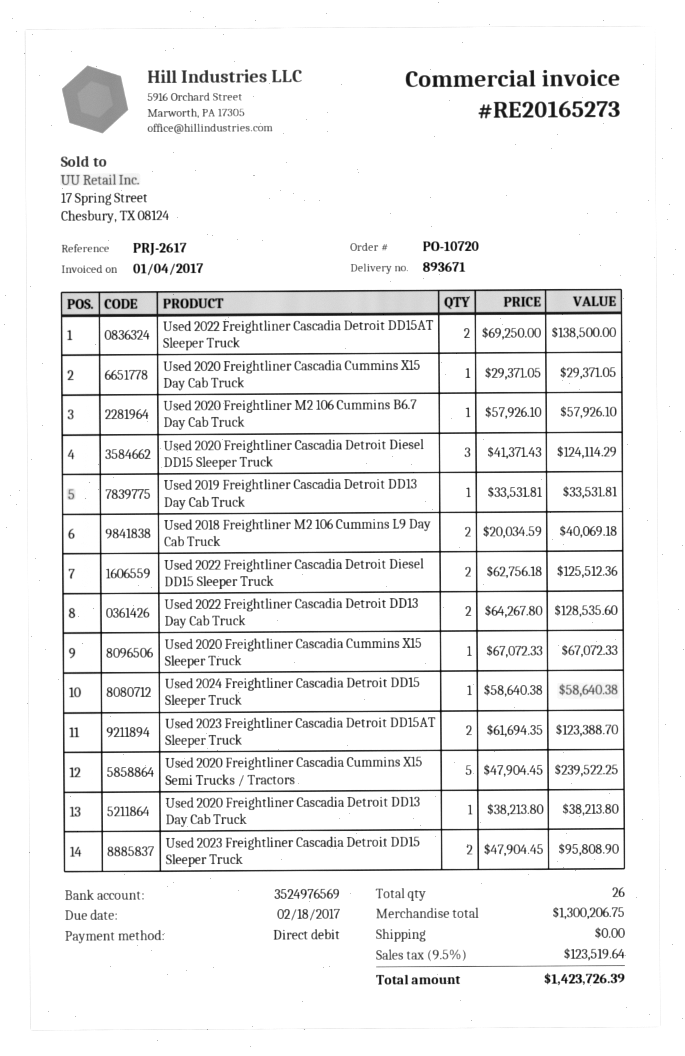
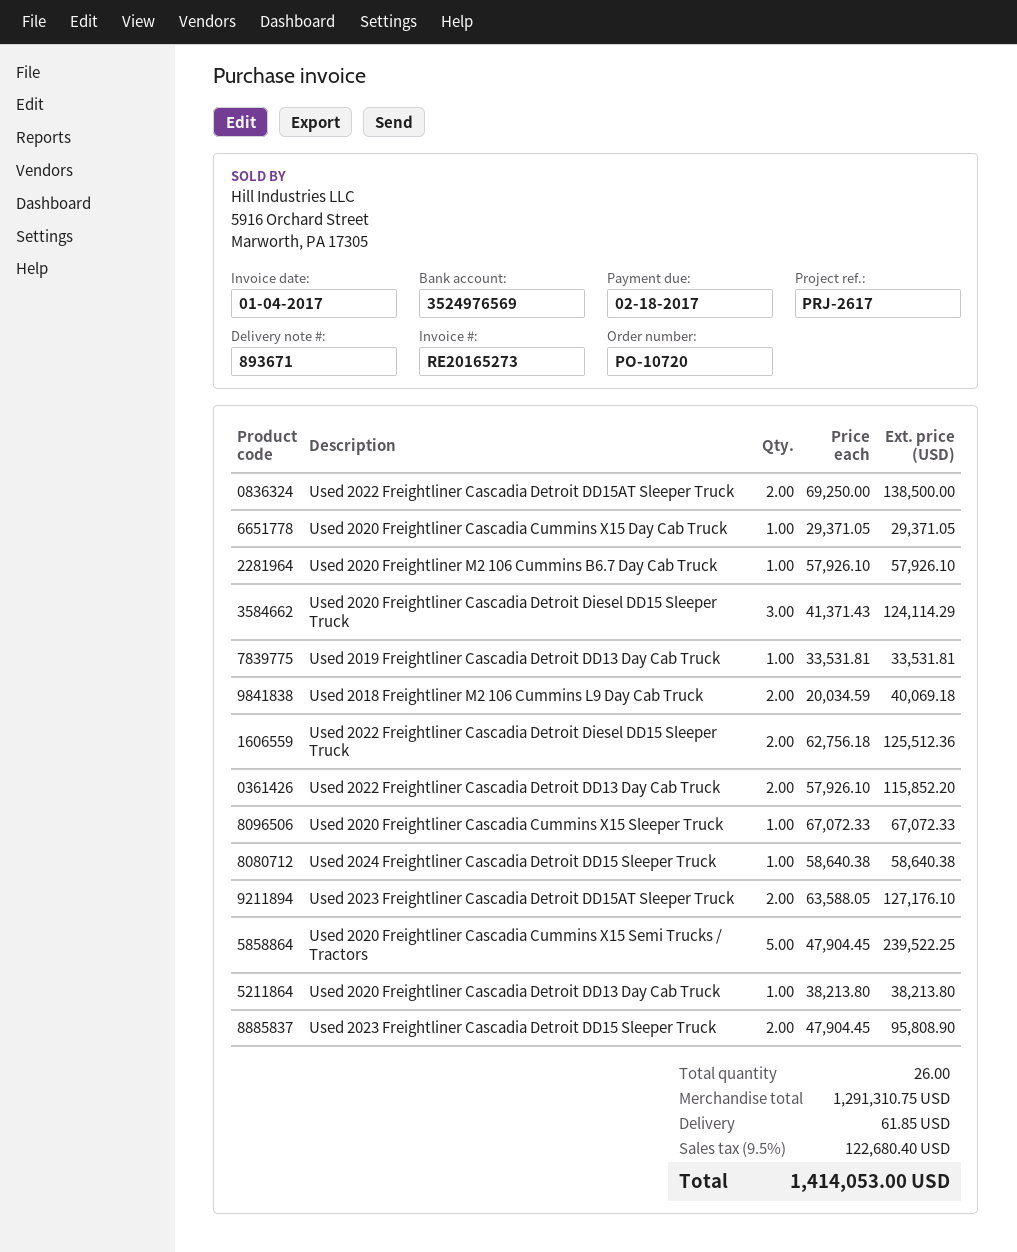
Used 2022 Freightliner Cascadia Detroit DD13 Day Cab Truck: 2 x 64267.80 = 128535.60 -> 2 x 57926.10 = 115852.20
Used 2023 Freightliner Cascadia Detroit DD15AT Sleeper Truck: 2 x 61694.35 = 123388.70 -> 2 x 63588.05 = 127176.10
subtotal: 1300206.75 -> 1291310.75
shipping: 0.00 -> 61.85
tax: 9.5% = 123519.64 -> 9.5% = 122680.40
total: 1423726.39 -> 1414053.00

